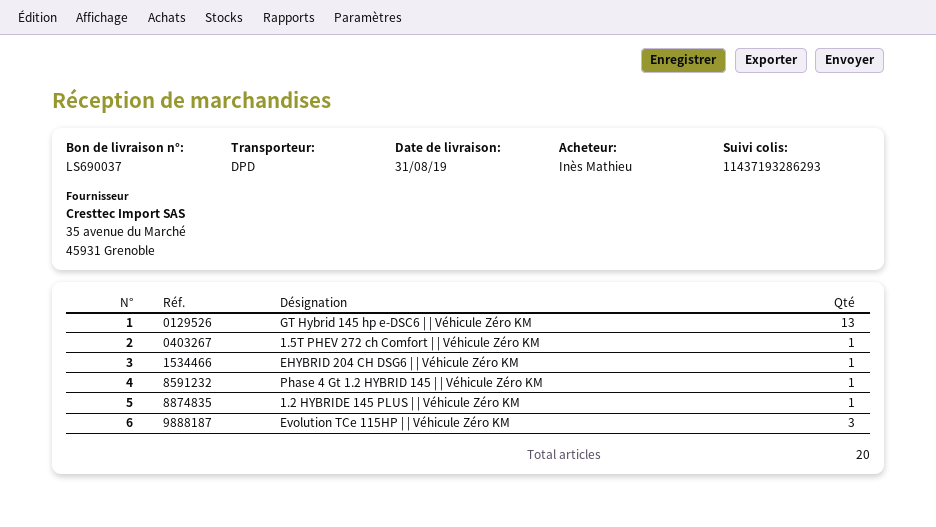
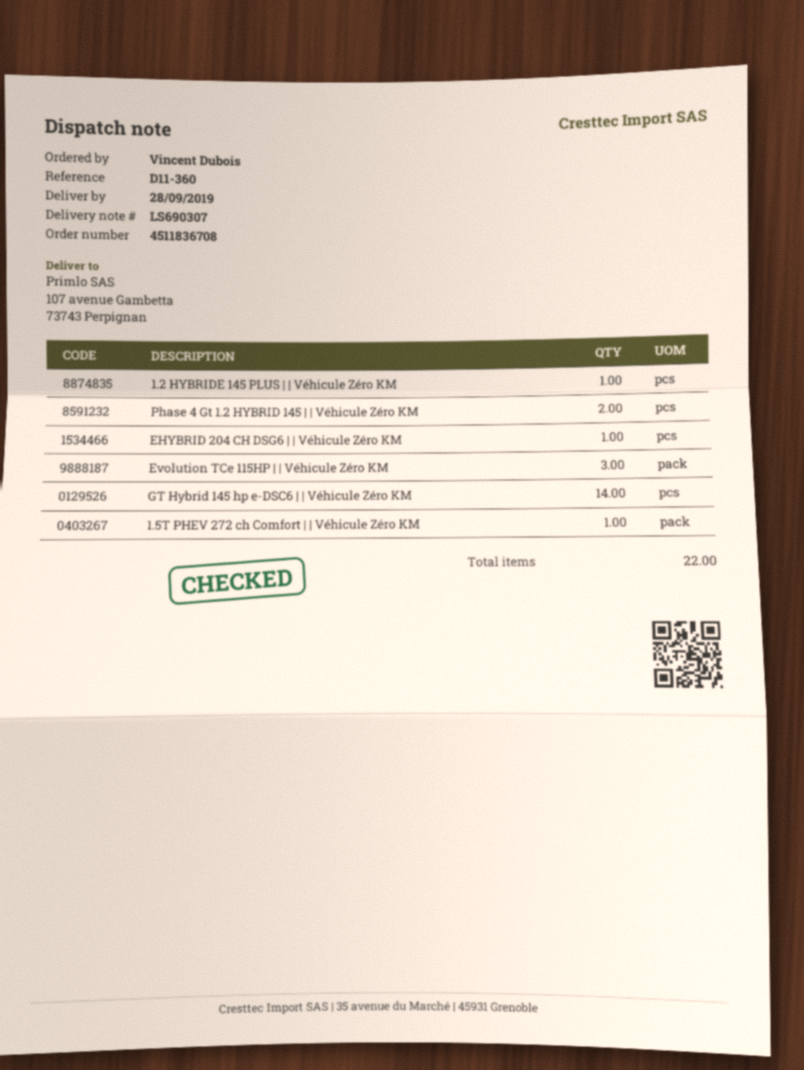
delivery note number: LS690037 -> LS690307
delivery date: 2019-08-31 -> 2019-09-28
ordered by: Inès Mathieu -> Vincent Dubois
GT Hybrid 145 hp e-DSC6 | | Véhicule Zéro KM: 13 -> 14
Phase 4 Gt 1.2 HYBRID 145 | | Véhicule Zéro KM: 1 -> 2
total quantity: 20 -> 22

